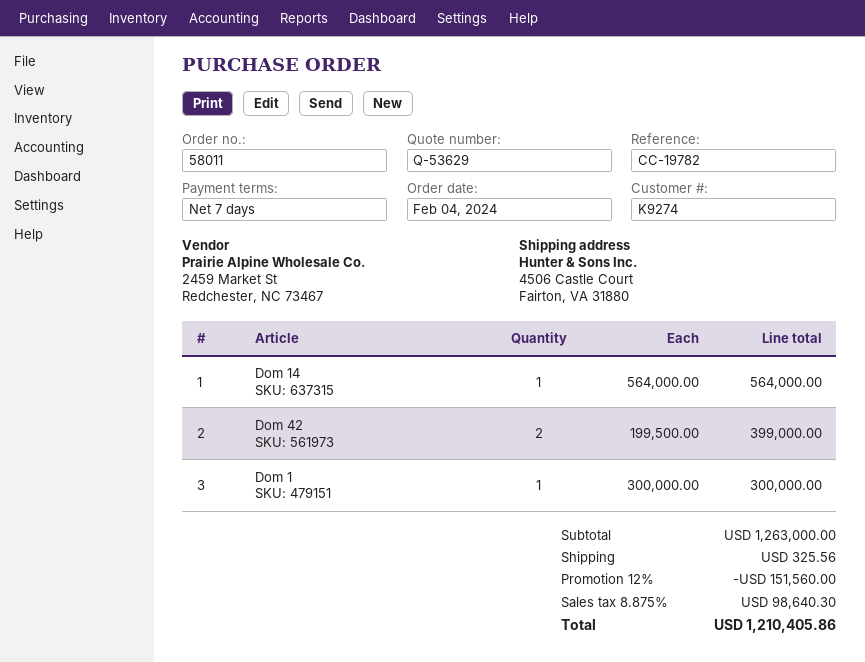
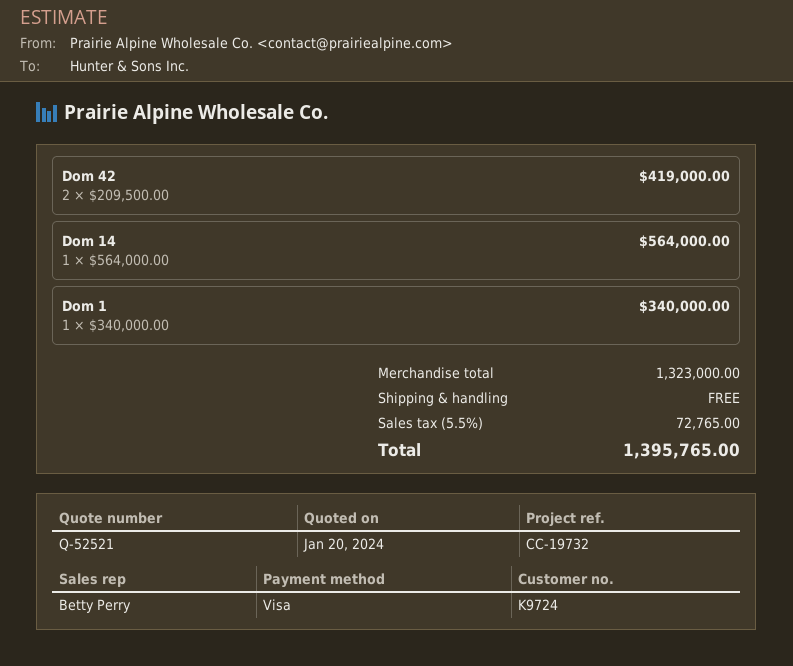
quote number: Q-53629 -> Q-52521
customer number: K9274 -> K9724
reference: CC-19782 -> CC-19732
Dom 42: 2 x 199500.00 = 399000.00 -> 2 x 209500.00 = 419000.00
Dom 1: 1 x 300000.00 = 300000.00 -> 1 x 340000.00 = 340000.00
subtotal: 1263000.00 -> 1323000.00
discount: 12% = 151560.00 -> none
shipping: 325.56 -> 0.00
tax: 8.875% = 98640.30 -> 5.5% = 72765.00
total: 1210405.86 -> 1395765.00

